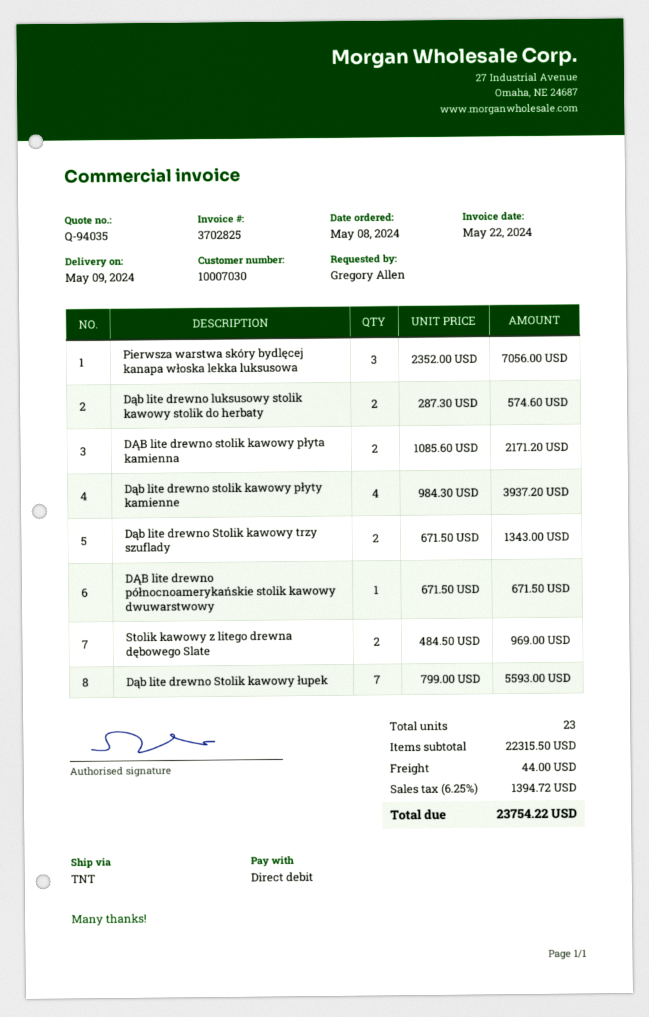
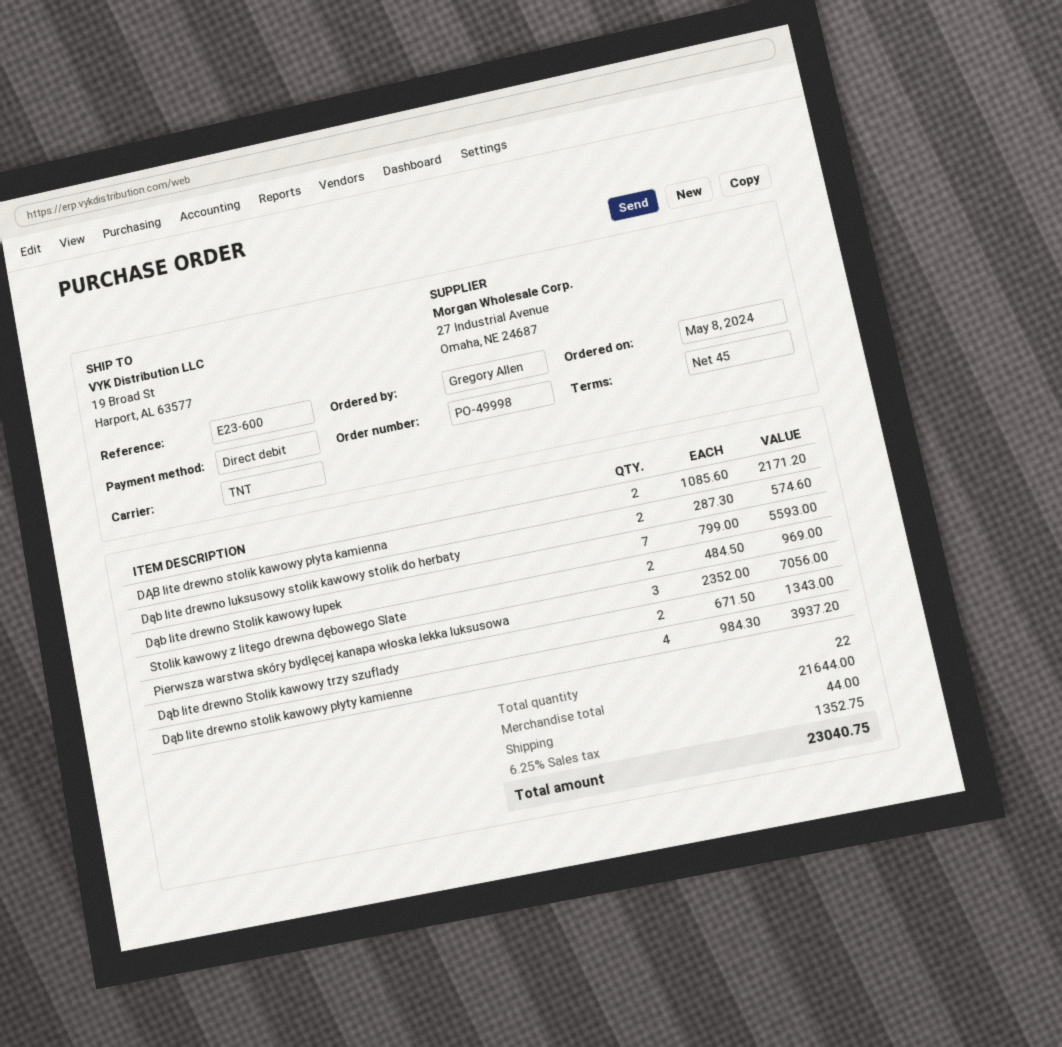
DĄB lite drewno północnoamerykańskie stolik kawowy dwuwarstwowy: 1 x 671.50 = 671.50 -> none
total quantity: 23 -> 22
subtotal: 22315.50 -> 21644.00
tax: 6.25% = 1394.72 -> 6.25% = 1352.75
total: 23754.22 -> 23040.75

